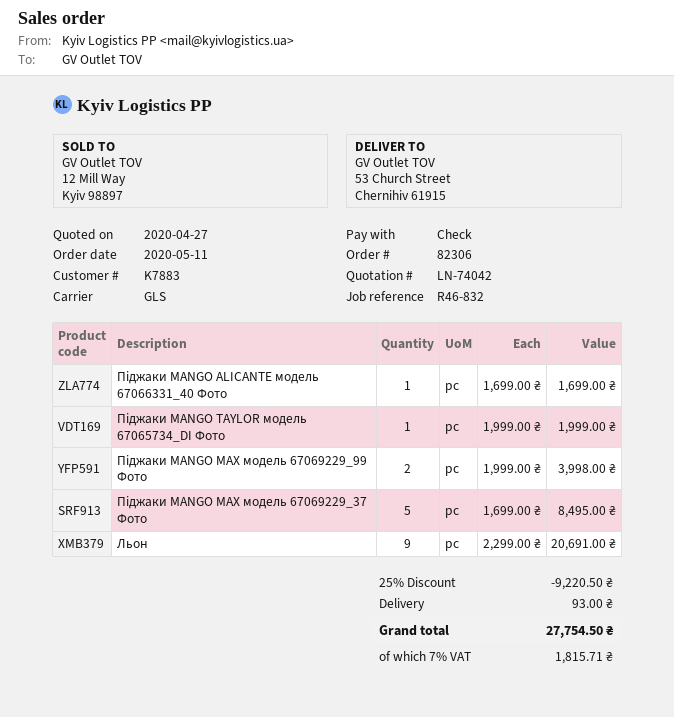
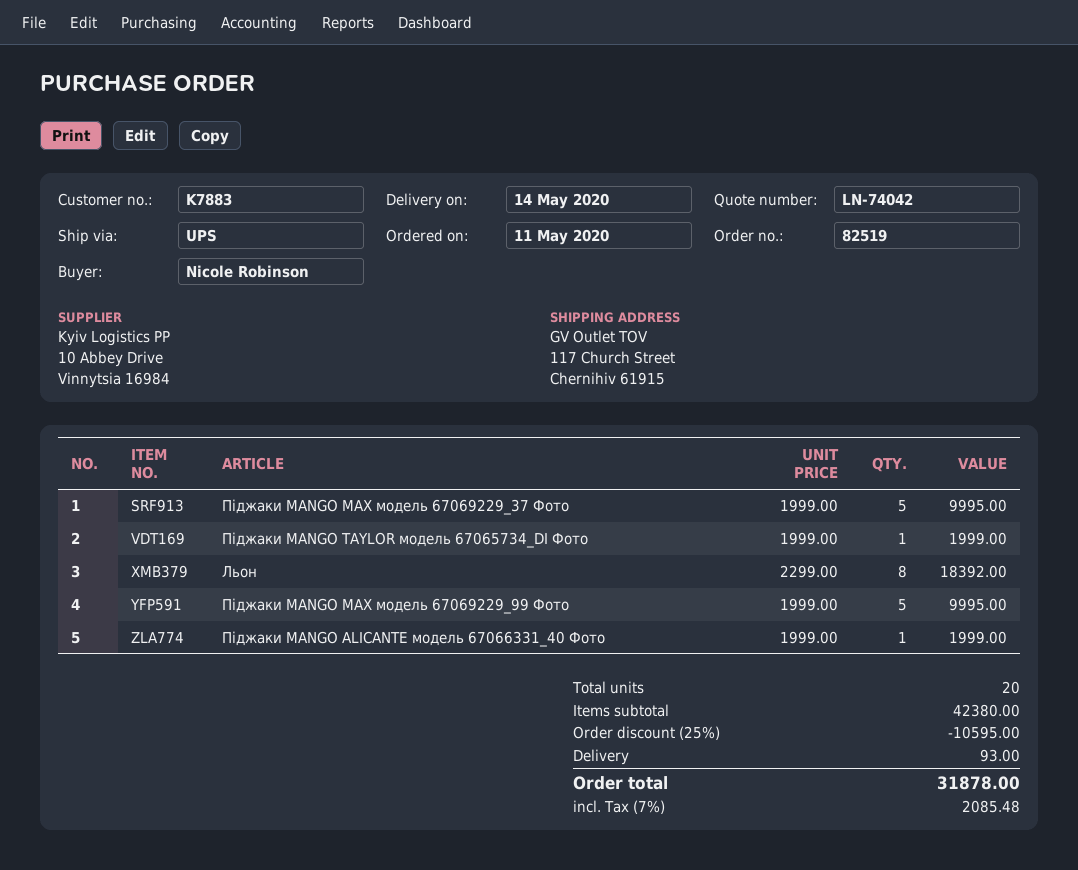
order number: 82306 -> 82519
shipping method: GLS -> UPS
ship to: 53 Church Street, Chernihiv 61915 -> 117 Church Street, Chernihiv 61915
Піджаки MANGO ALICANTE модель 67066331_40 Фото: 1 x 1699.00 = 1699.00 -> 1 x 1999.00 = 1999.00
Піджаки MANGO MAX модель 67069229_99 Фото: 2 x 1999.00 = 3998.00 -> 5 x 1999.00 = 9995.00
Піджаки MANGO MAX модель 67069229_37 Фото: 5 x 1699.00 = 8495.00 -> 5 x 1999.00 = 9995.00
Льон: 9 x 2299.00 = 20691.00 -> 8 x 2299.00 = 18392.00
discount: 25% = 9220.50 -> 25% = 10595.00
tax: 7% = 1815.71 -> 7% = 2085.48
total: 27754.50 -> 31878.00

